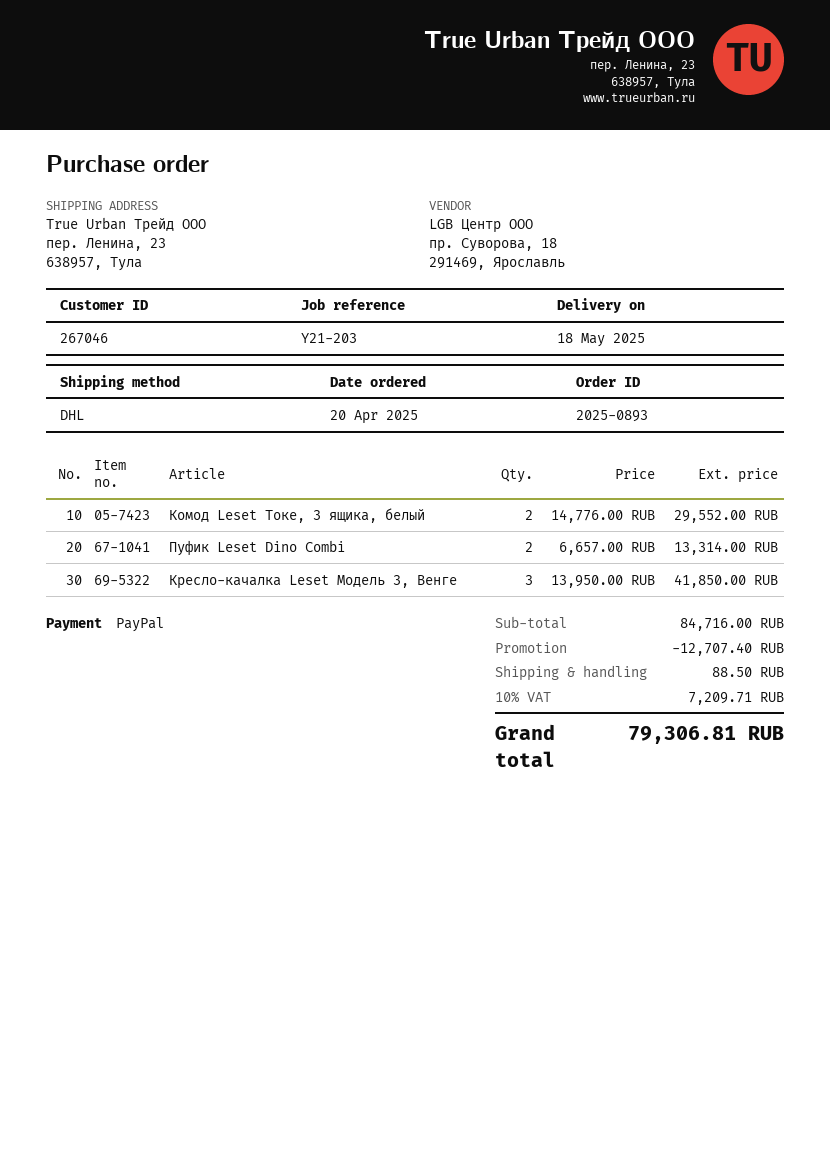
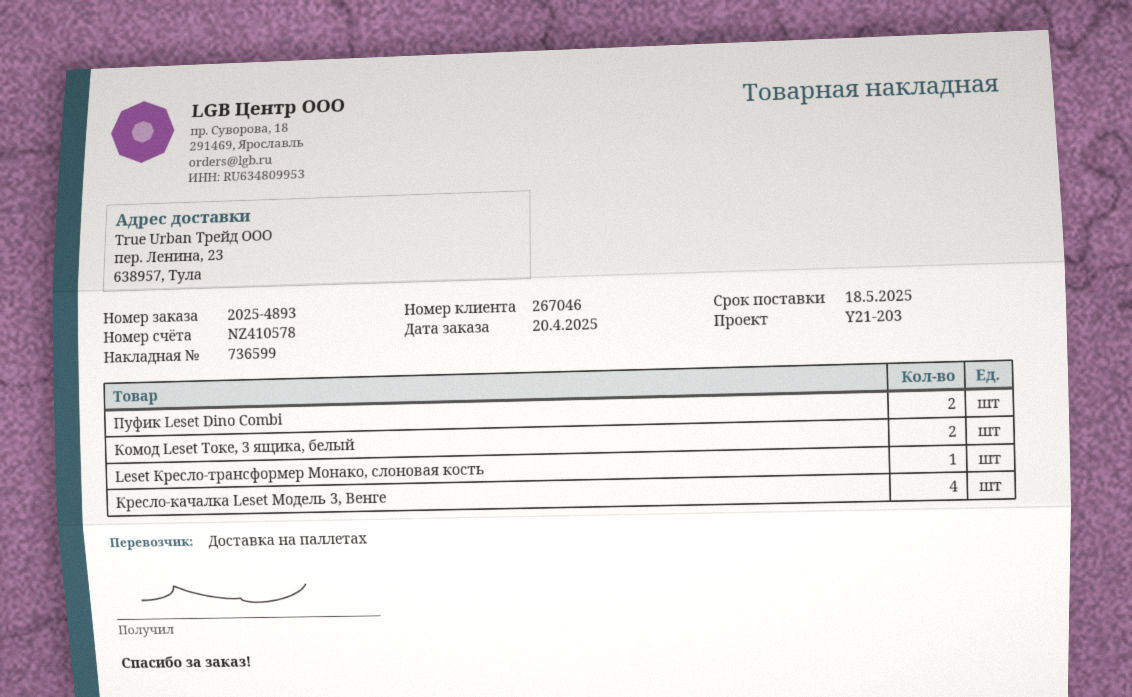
order number: 2025-0893 -> 2025-4893
shipping method: DHL -> pallet freight
Кресло-качалка Leset Модель 3, Венге: 3 -> 4
Leset Кресло-трансформер Монако, слоновая кость: none -> 1

